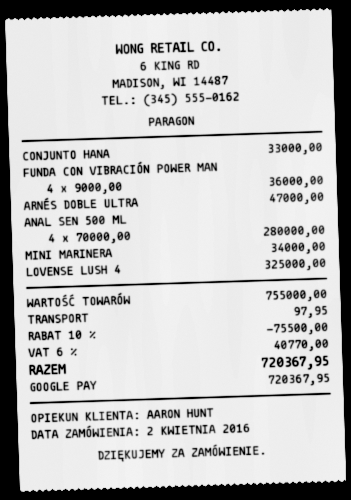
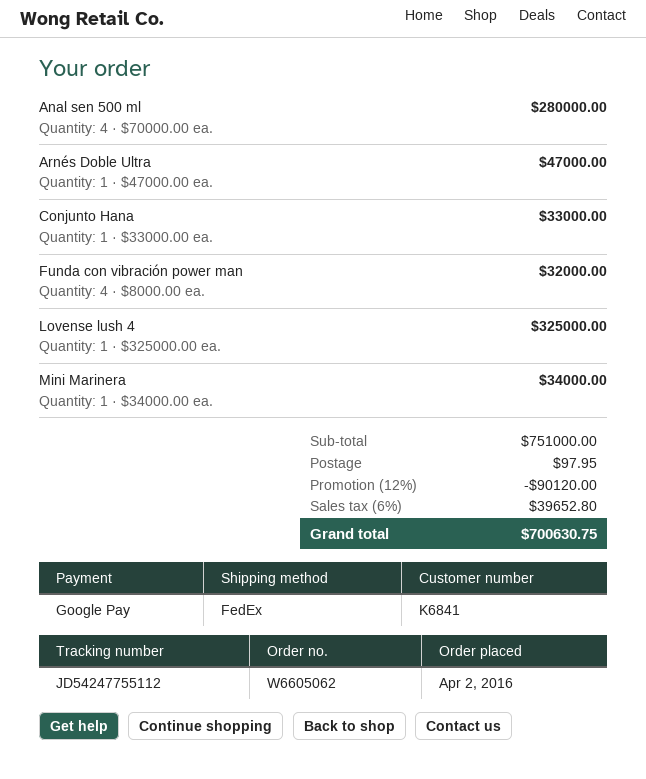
FUNDA CON VIBRACIÓN POWER MAN: 4 x 9000.00 = 36000.00 -> 4 x 8000.00 = 32000.00
subtotal: 755000.00 -> 751000.00
discount: 10% = 75500.00 -> 12% = 90120.00
tax: 6% = 40770.00 -> 6% = 39652.80
total: 720367.95 -> 700630.75

